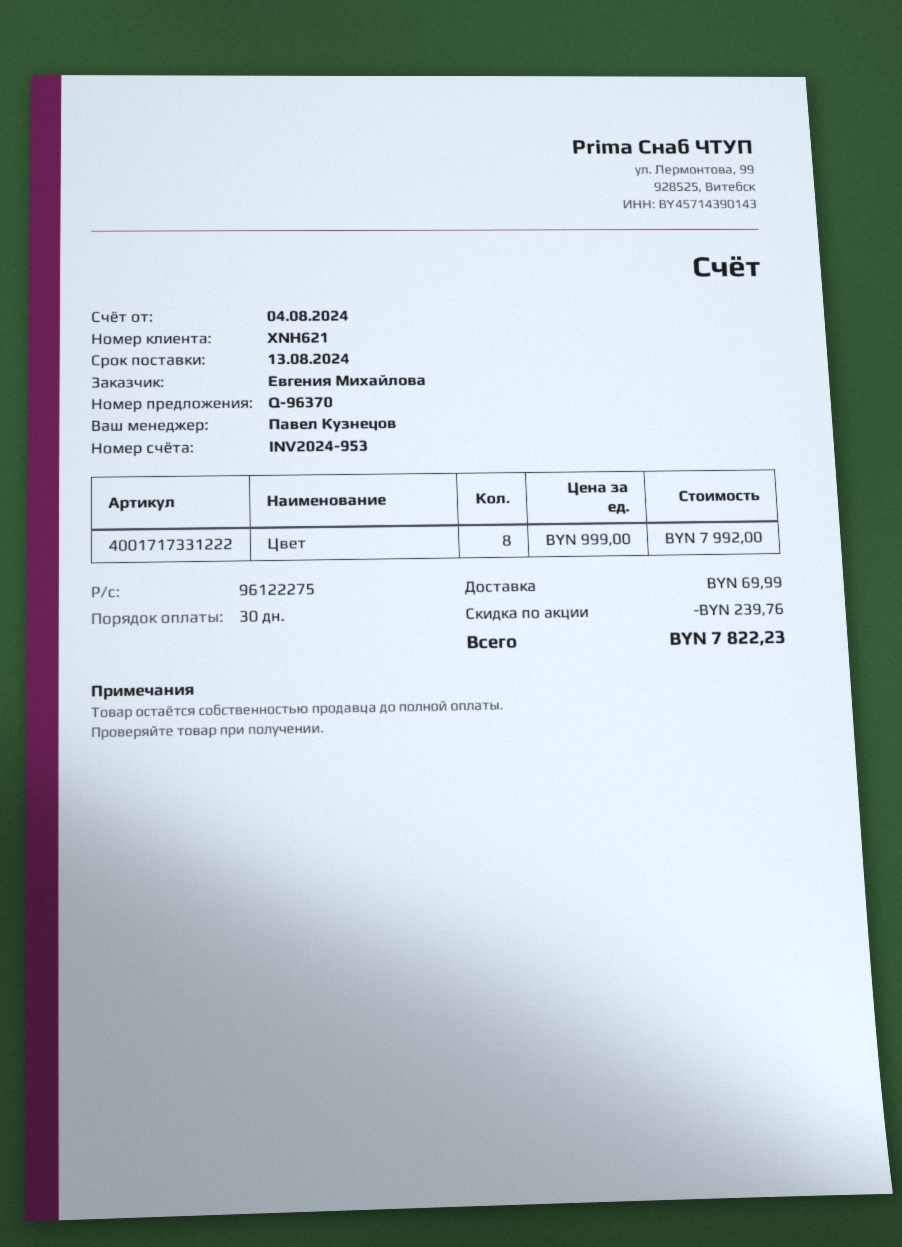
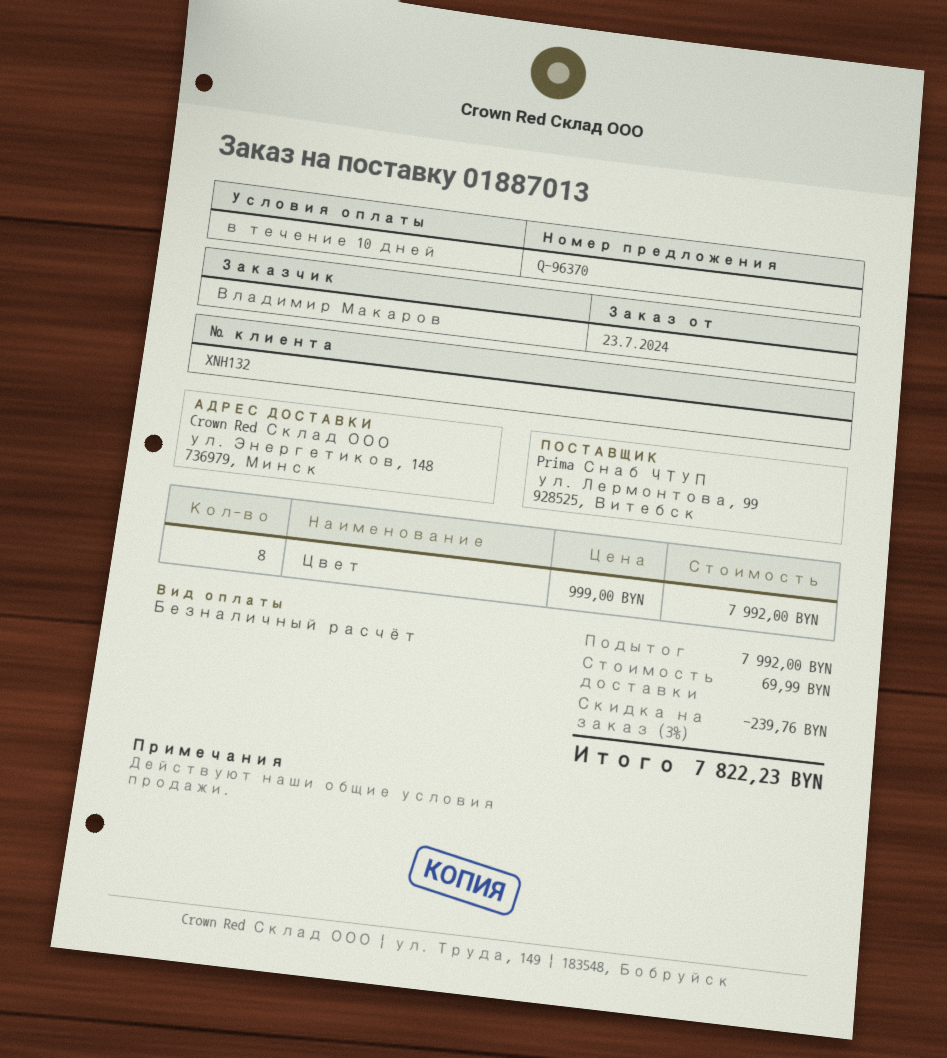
payment terms: 30 days -> 10 days
customer number: XNH621 -> XNH132
ordered by: Евгения Михайлова -> Владимир Макаров

